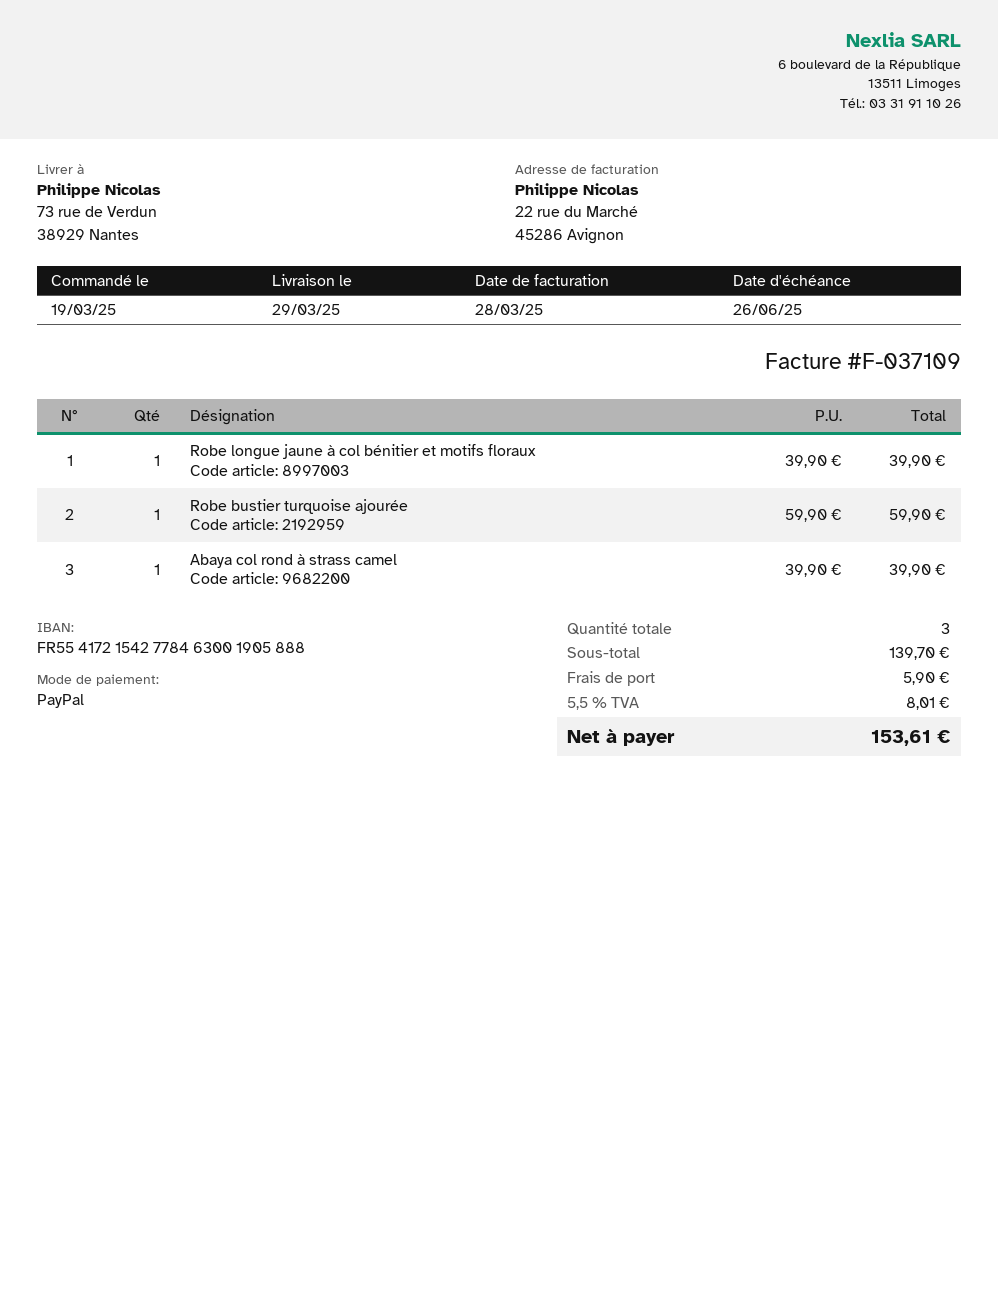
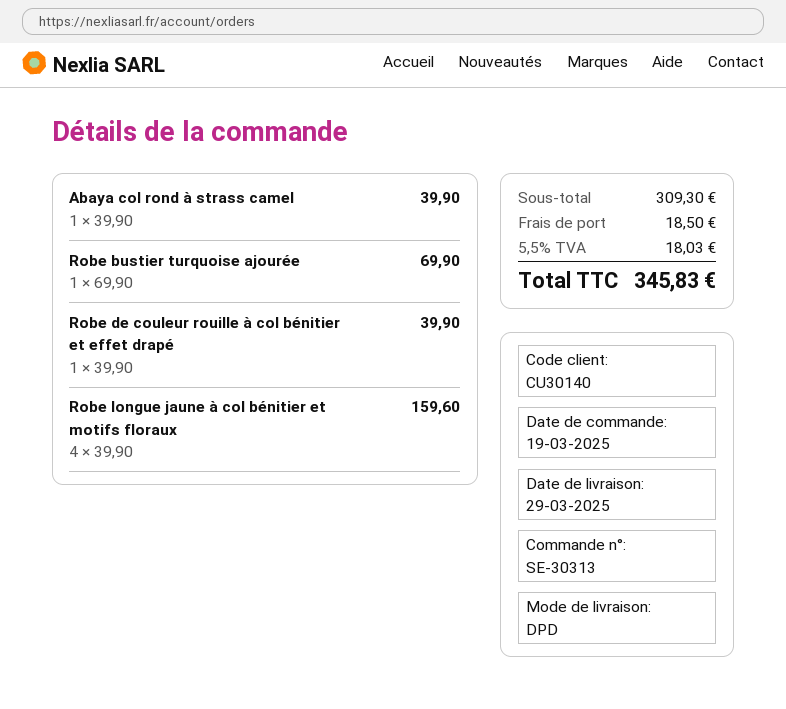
Robe longue jaune à col bénitier et motifs floraux: 1 x 39.90 = 39.90 -> 4 x 39.90 = 159.60
Robe bustier turquoise ajourée: 1 x 59.90 = 59.90 -> 1 x 69.90 = 69.90
Robe de couleur rouille à col bénitier et effet drapé: none -> 1 x 39.90 = 39.90
subtotal: 139.70 -> 309.30
shipping: 5.90 -> 18.50
tax: 5.5% = 8.01 -> 5.5% = 18.03
total: 153.61 -> 345.83

